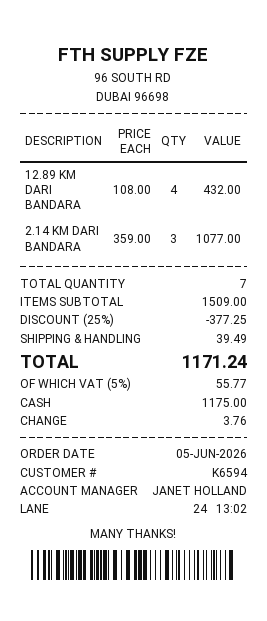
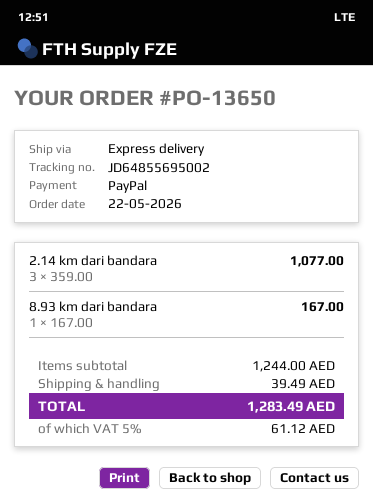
order date: 2026-06-05 -> 2026-05-22
payment method: cash -> PayPal
12.89 KM DARI BANDARA: 4 x 108.00 = 432.00 -> none
8.93 km dari bandara: none -> 1 x 167.00 = 167.00
subtotal: 1509.00 -> 1244.00
discount: 25% = 377.25 -> none
tax: 5% = 55.77 -> 5% = 61.12
total: 1171.24 -> 1283.49

